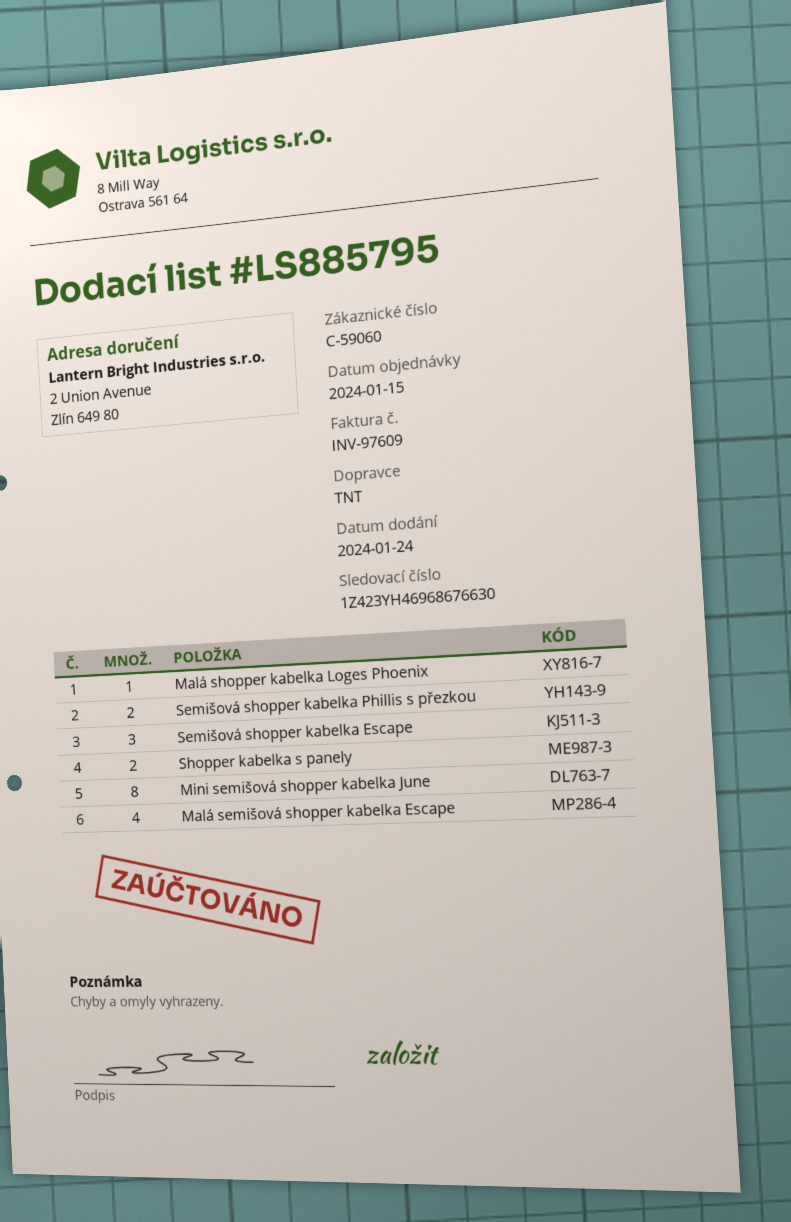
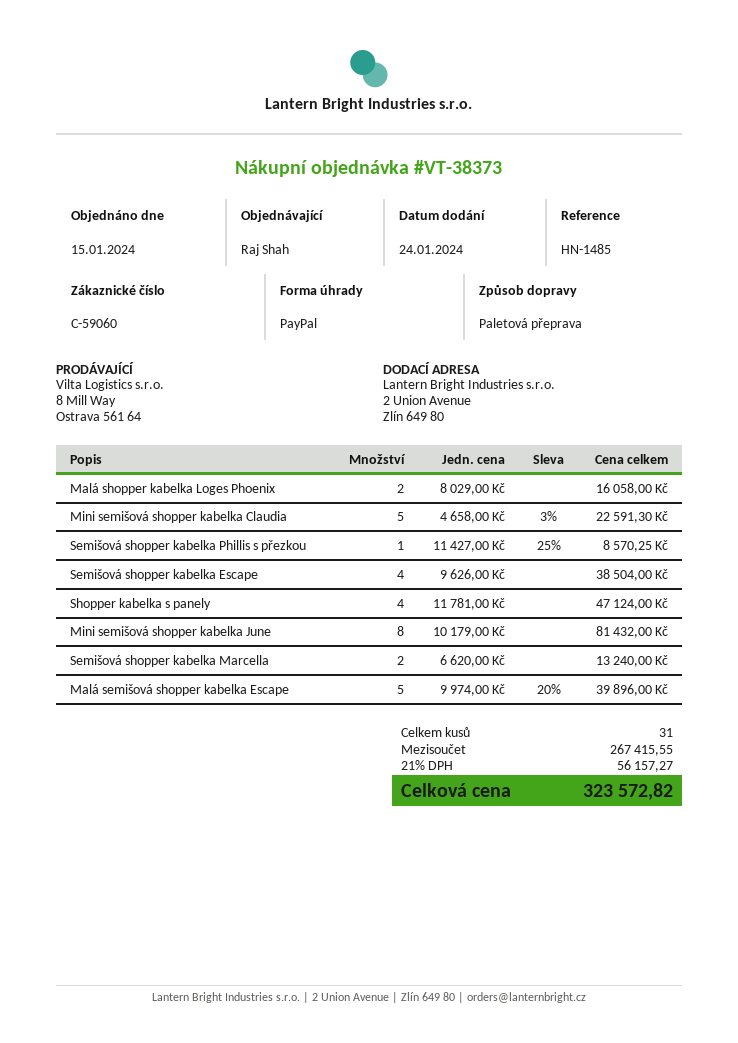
shipping method: TNT -> pallet freight
Malá shopper kabelka Loges Phoenix: 1 -> 2
Semišová shopper kabelka Phillis s přezkou: 2 -> 1
Semišová shopper kabelka Escape: 3 -> 4
Shopper kabelka s panely: 2 -> 4
Malá semišová shopper kabelka Escape: 4 -> 5
Mini semišová shopper kabelka Claudia: none -> 5
Semišová shopper kabelka Marcella: none -> 2

